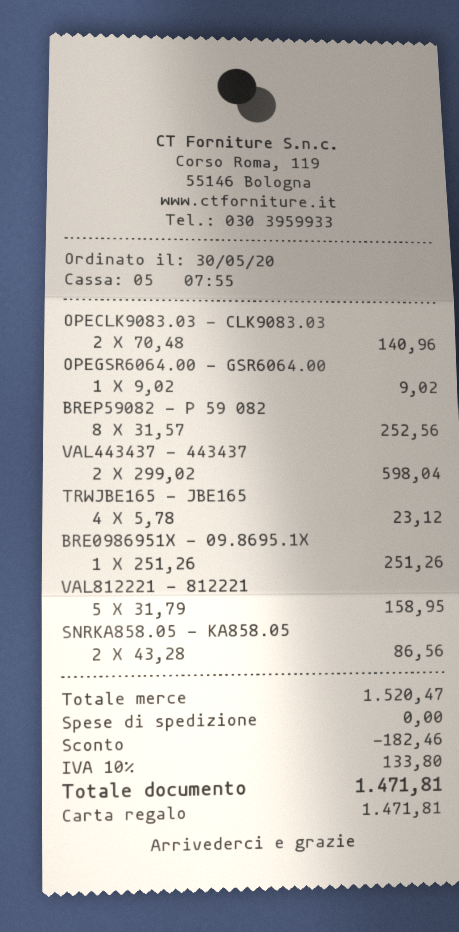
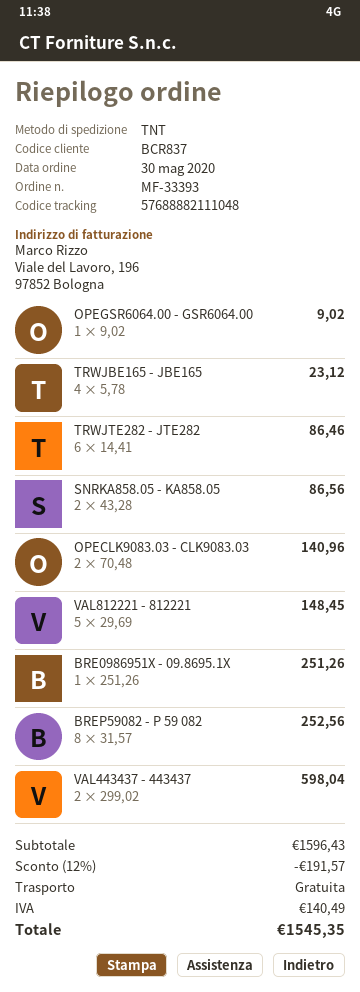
VAL812221 - 812221: 5 x 31.79 = 158.95 -> 5 x 29.69 = 148.45
TRWJTE282 - JTE282: none -> 6 x 14.41 = 86.46
subtotal: 1520.47 -> 1596.43
discount: 182.46 -> 191.57
tax: 133.80 -> 140.49
total: 1471.81 -> 1545.35

